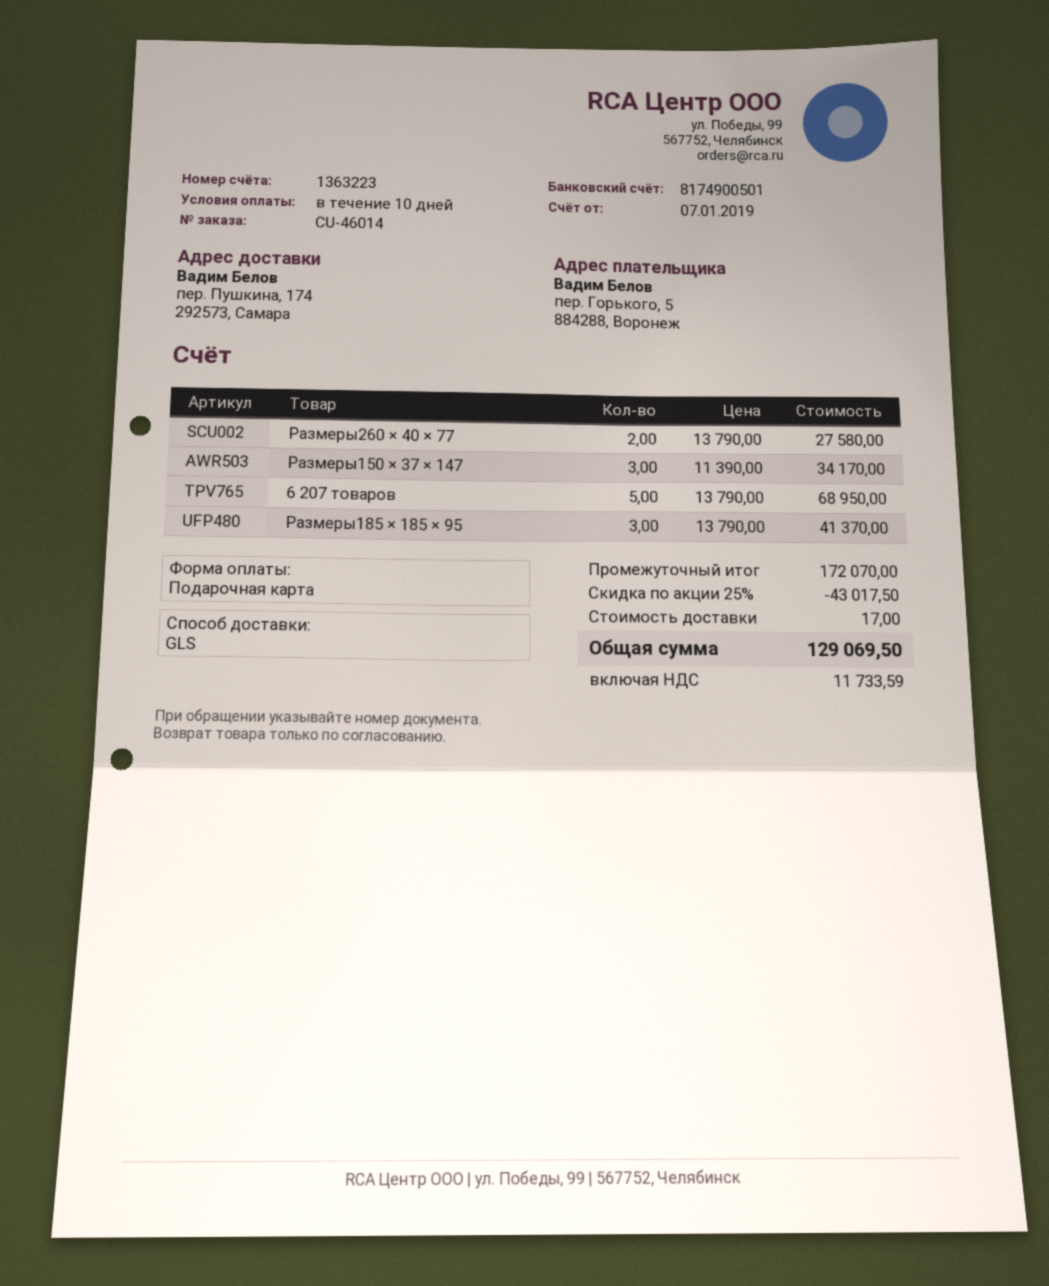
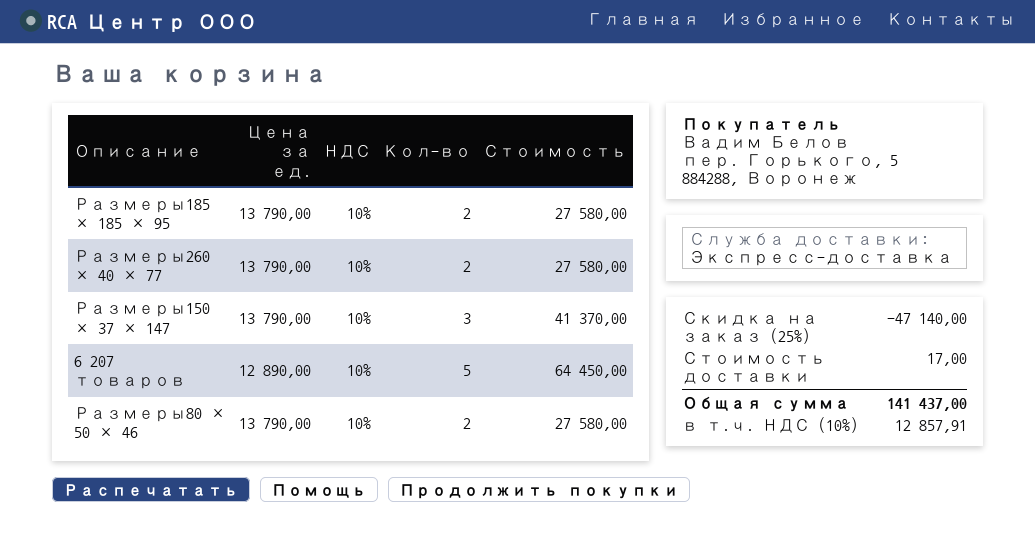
shipping method: GLS -> express
Размеры150 × 37 × 147: 3 x 11390.00 = 34170.00 -> 3 x 13790.00 = 41370.00
6 207 товаров: 5 x 13790.00 = 68950.00 -> 5 x 12890.00 = 64450.00
Размеры185 × 185 × 95: 3 x 13790.00 = 41370.00 -> 2 x 13790.00 = 27580.00
Размеры80 × 50 × 46: none -> 2 x 13790.00 = 27580.00
discount: 25% = 43017.50 -> 25% = 47140.00
tax: 11733.59 -> 12857.91
total: 129069.50 -> 141437.00

